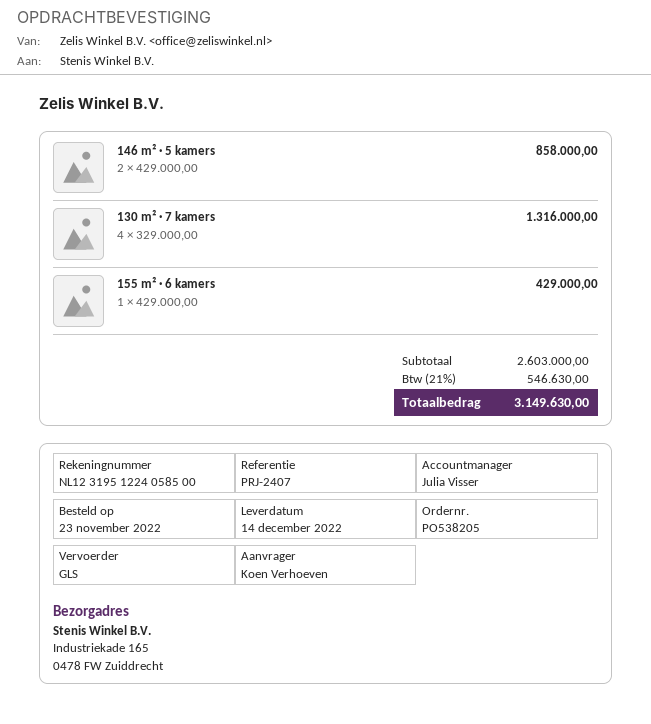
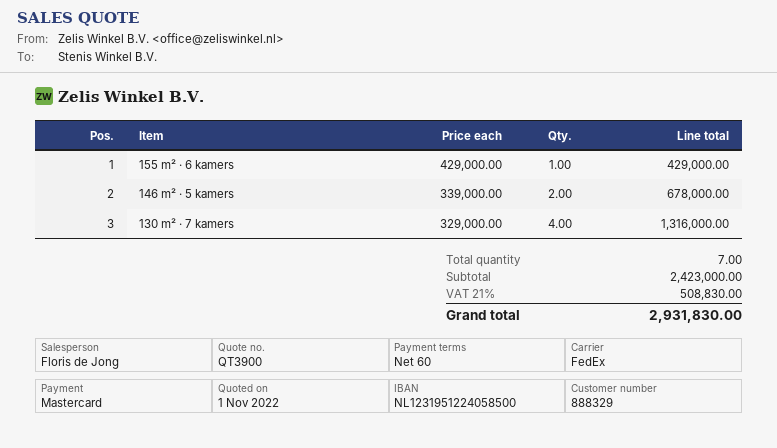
sales rep: Julia Visser -> Floris de Jong
shipping method: GLS -> FedEx
146 m² · 5 kamers: 2 x 429000.00 = 858000.00 -> 2 x 339000.00 = 678000.00
subtotal: 2603000.00 -> 2423000.00
tax: 21% = 546630.00 -> 21% = 508830.00
total: 3149630.00 -> 2931830.00

